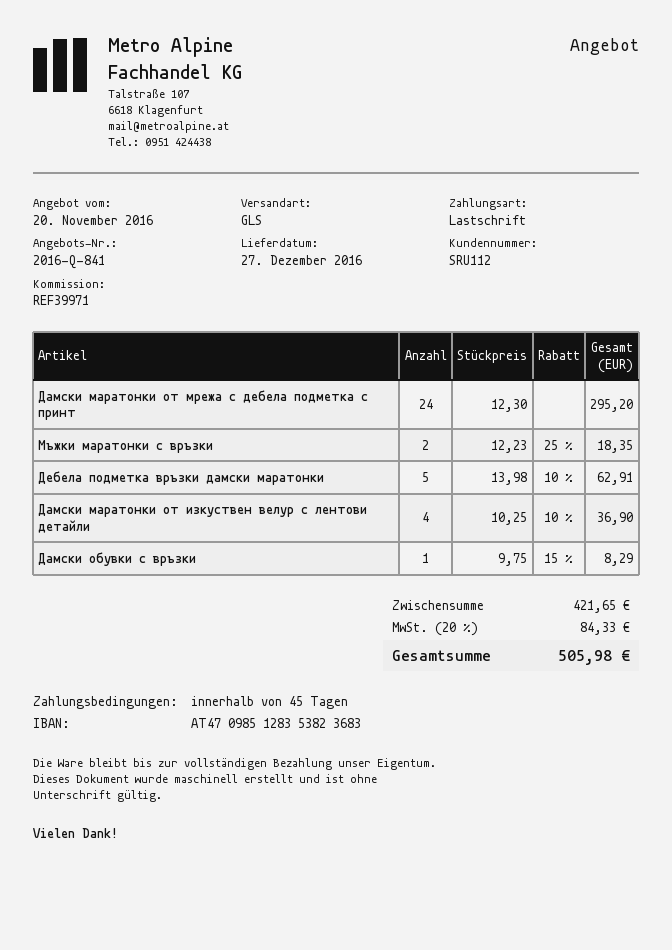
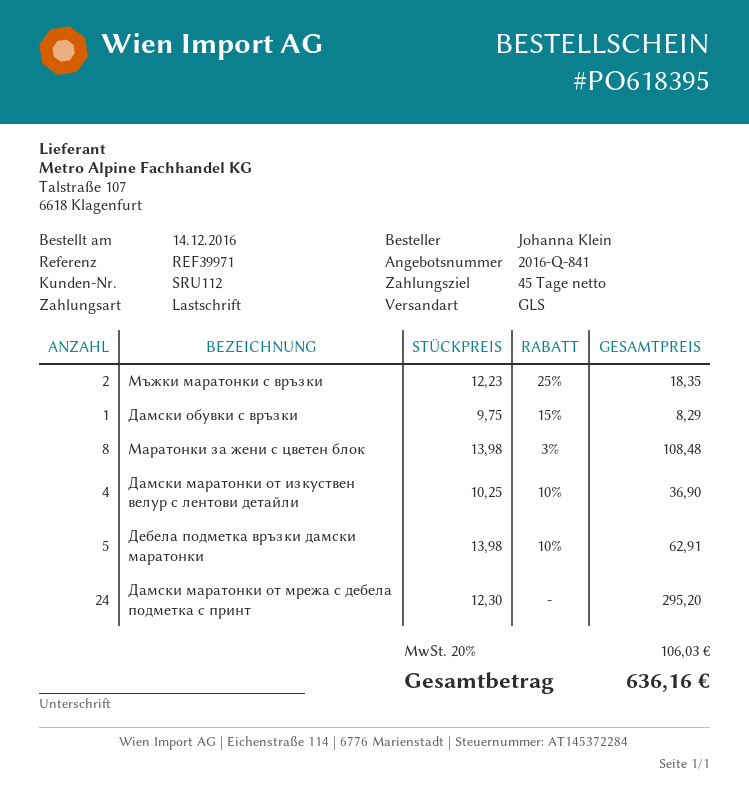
Маратонки за жени с цветен блок: none -> 8 x 13.98 - 3% = 108.48
tax: 20% = 84.33 -> 20% = 106.03
total: 505.98 -> 636.16

